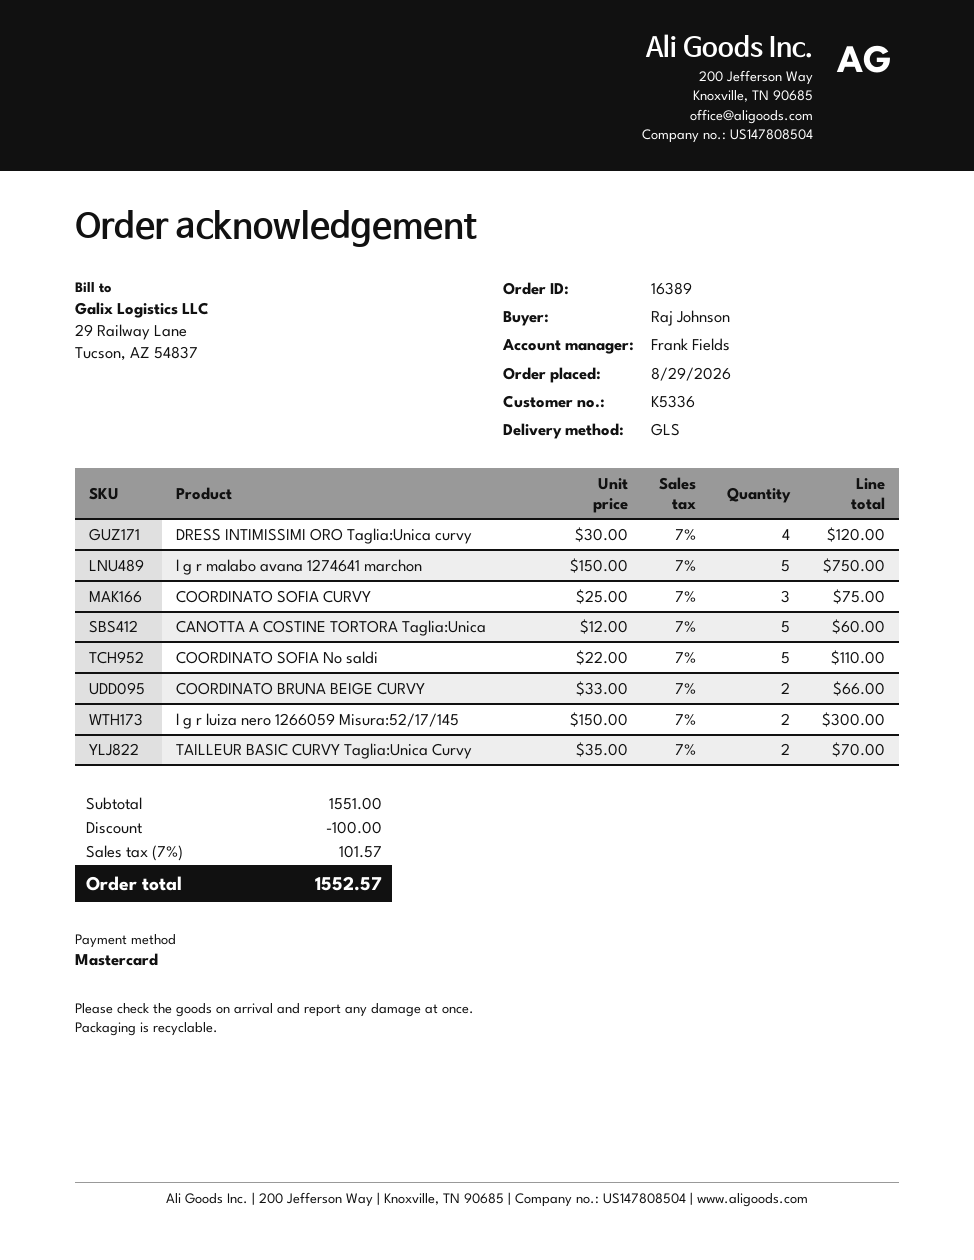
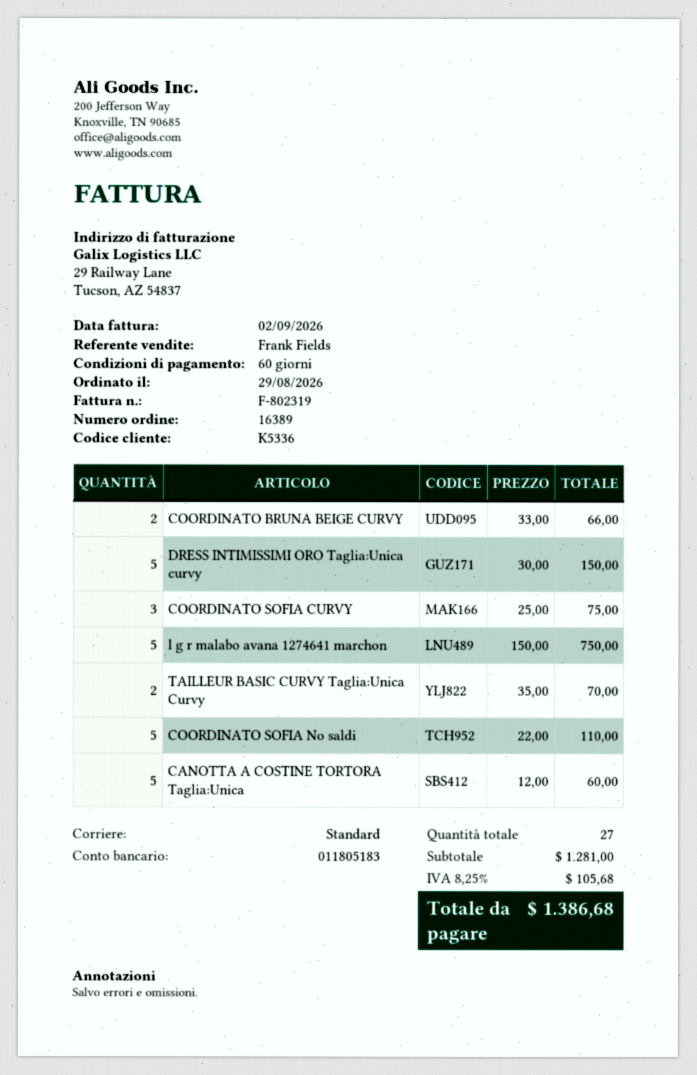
shipping method: GLS -> standard
DRESS INTIMISSIMI ORO Taglia:Unica curvy: 4 x 30.00 = 120.00 -> 5 x 30.00 = 150.00
l g r luiza nero 1266059 Misura:52/17/145: 2 x 150.00 = 300.00 -> none
subtotal: 1551.00 -> 1281.00
discount: 100.00 -> none
tax: 7% = 101.57 -> 8.25% = 105.68
total: 1552.57 -> 1386.68

